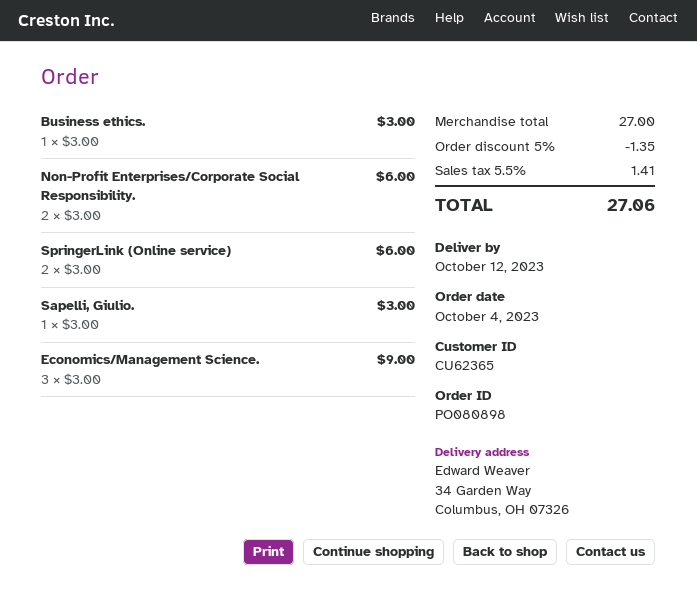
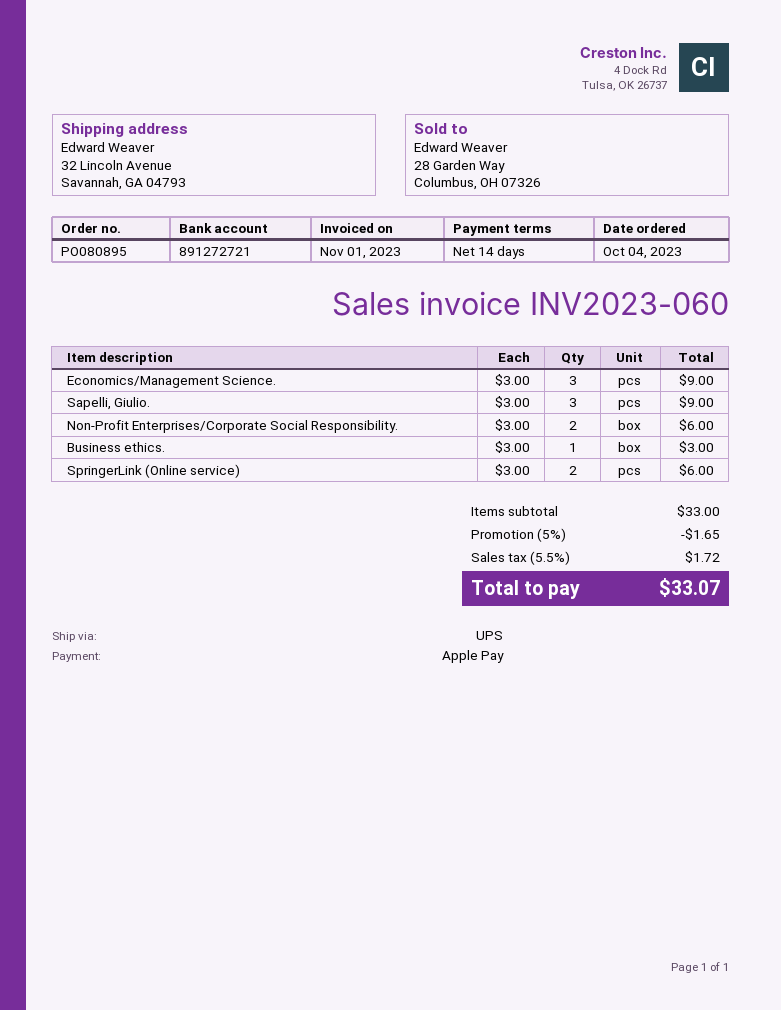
order number: PO080898 -> PO080895
ship to: 34 Garden Way, Columbus, OH 07326 -> 32 Lincoln Avenue, Savannah, GA 04793
Sapelli, Giulio.: 1 x 3.00 = 3.00 -> 3 x 3.00 = 9.00
subtotal: 27.00 -> 33.00
discount: 5% = 1.35 -> 5% = 1.65
tax: 5.5% = 1.41 -> 5.5% = 1.72
total: 27.06 -> 33.07

